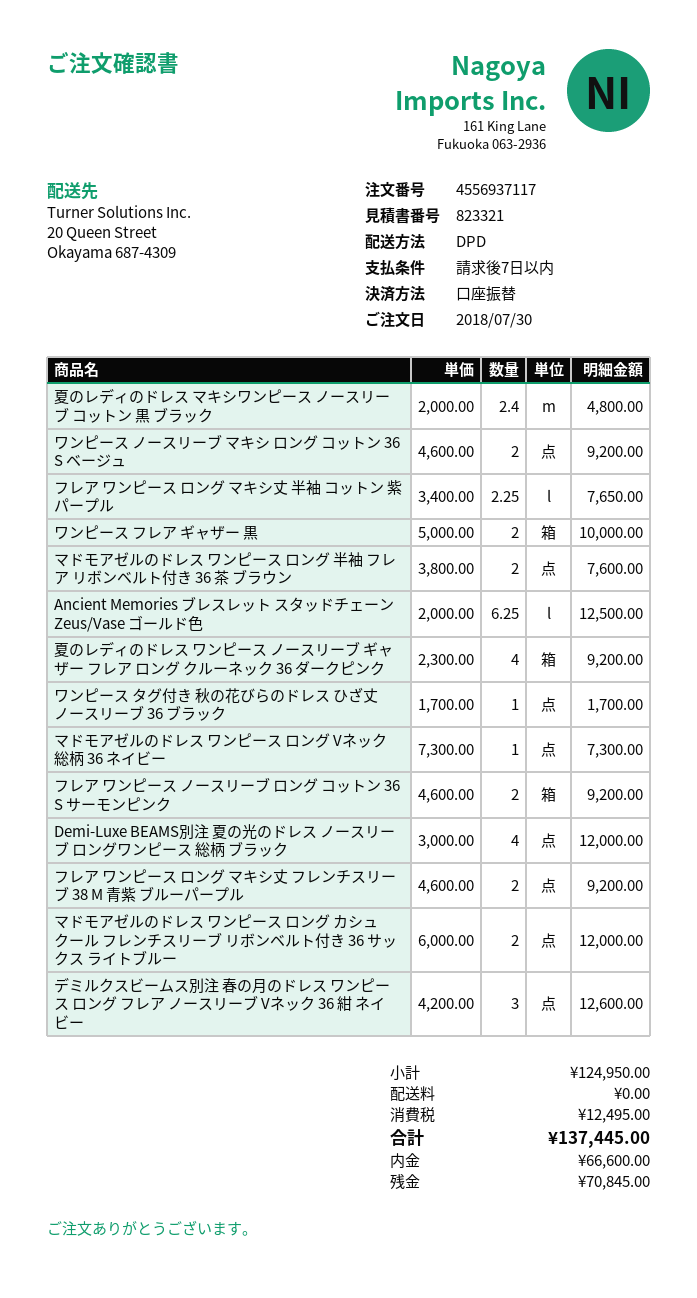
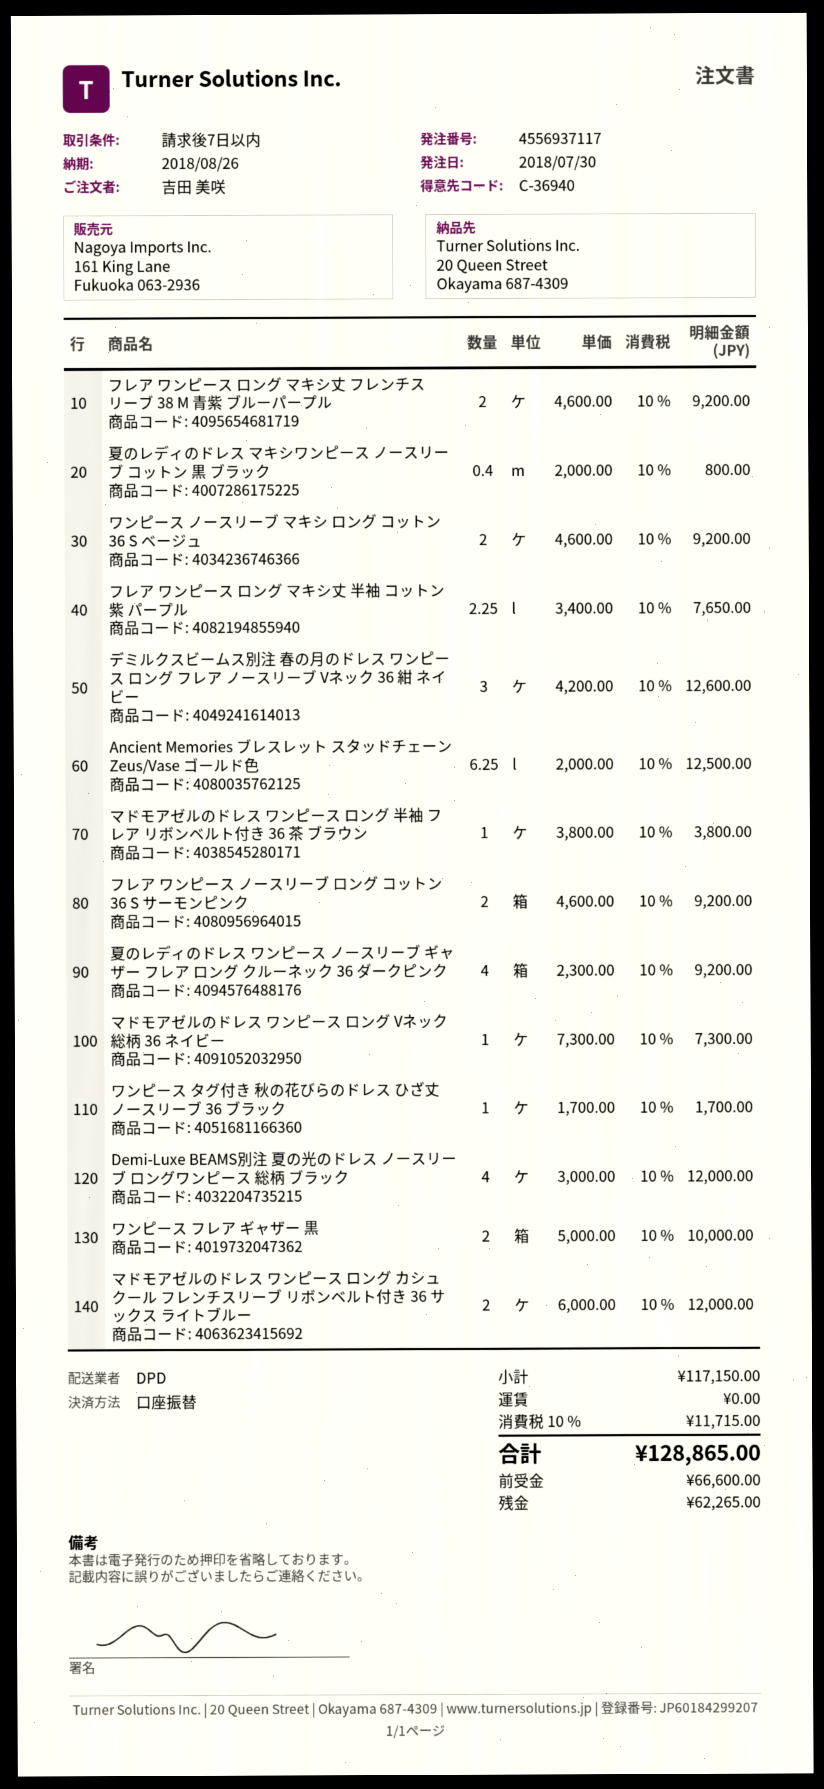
夏のレディのドレス マキシワンピース ノースリーブ コットン 黒 ブラック: 2.4 x 2000.00 = 4800.00 -> 0.4 x 2000.00 = 800.00
マドモアゼルのドレス ワンピース ロング 半袖 フレア リボンベルト付き 36 茶 ブラウン: 2 x 3800.00 = 7600.00 -> 1 x 3800.00 = 3800.00
subtotal: 124950.00 -> 117150.00
tax: 12495.00 -> 11715.00
total: 137445.00 -> 128865.00
balance: 70845.00 -> 62265.00

